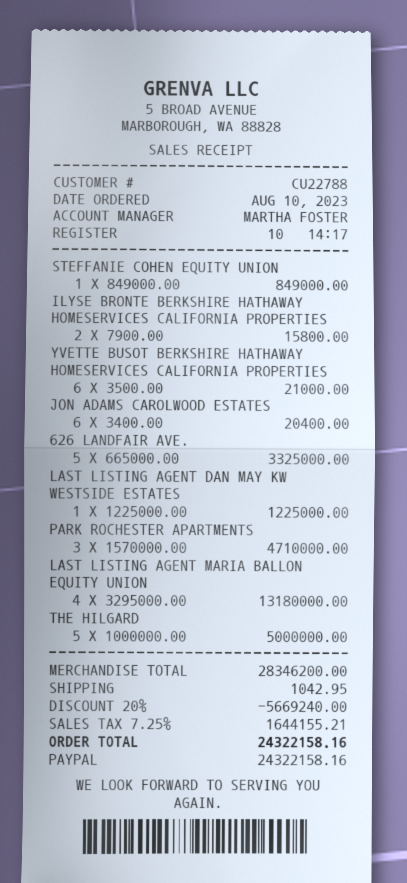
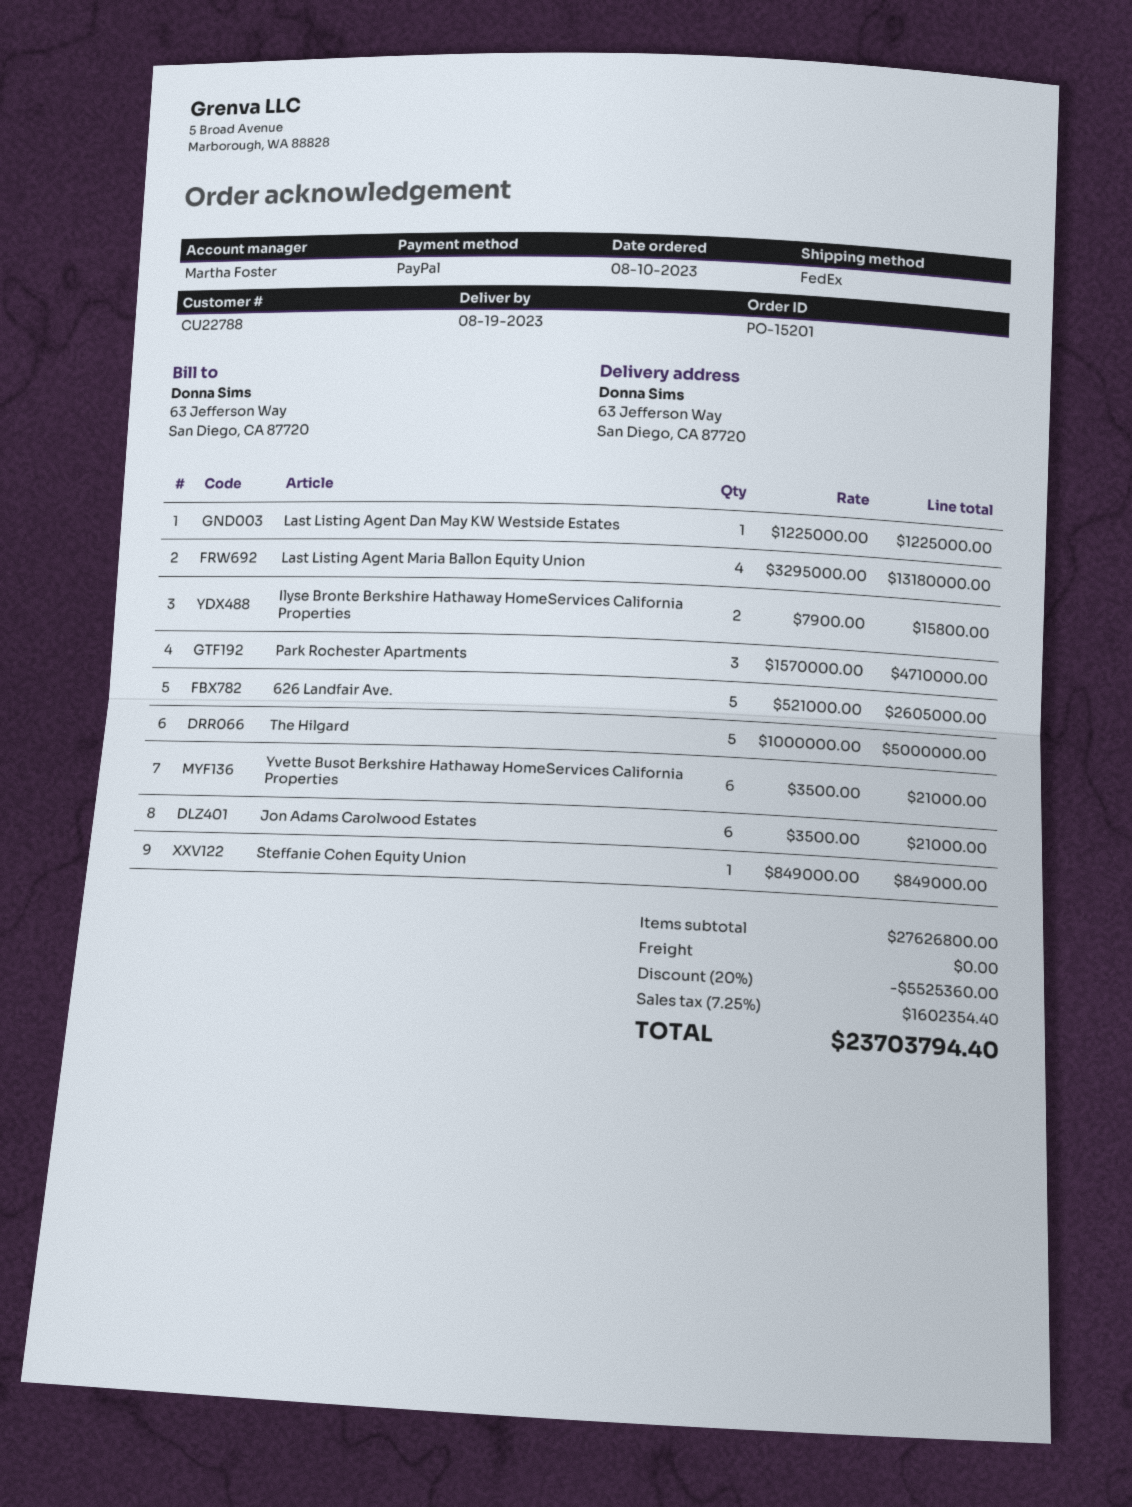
JON ADAMS CAROLWOOD ESTATES: 6 x 3400.00 = 20400.00 -> 6 x 3500.00 = 21000.00
626 LANDFAIR AVE.: 5 x 665000.00 = 3325000.00 -> 5 x 521000.00 = 2605000.00
subtotal: 28346200.00 -> 27626800.00
discount: 20% = 5669240.00 -> 20% = 5525360.00
shipping: 1042.95 -> 0.00
tax: 7.25% = 1644155.21 -> 7.25% = 1602354.40
total: 24322158.16 -> 23703794.40

